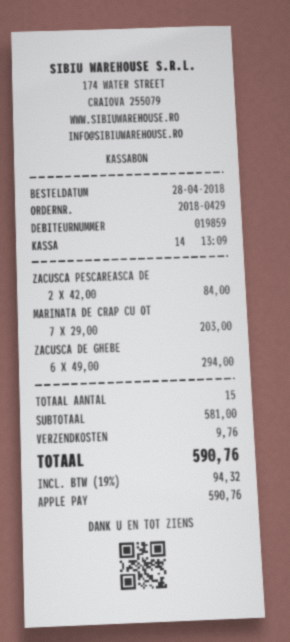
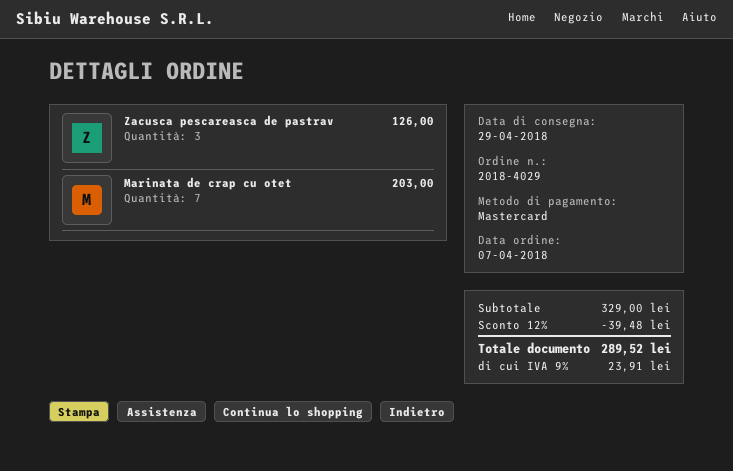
order number: 2018-0429 -> 2018-4029
order date: 2018-04-28 -> 2018-04-07
payment method: Apple Pay -> Mastercard
ZACUSCA PESCAREASCA DE: 2 for 84.00 -> 3 for 126.00
ZACUSCA DE GHEBE: 6 for 294.00 -> none
subtotal: 581.00 -> 329.00
discount: none -> 12% = 39.48
shipping: 9.76 -> none
tax: 19% = 94.32 -> 9% = 23.91
total: 590.76 -> 289.52

